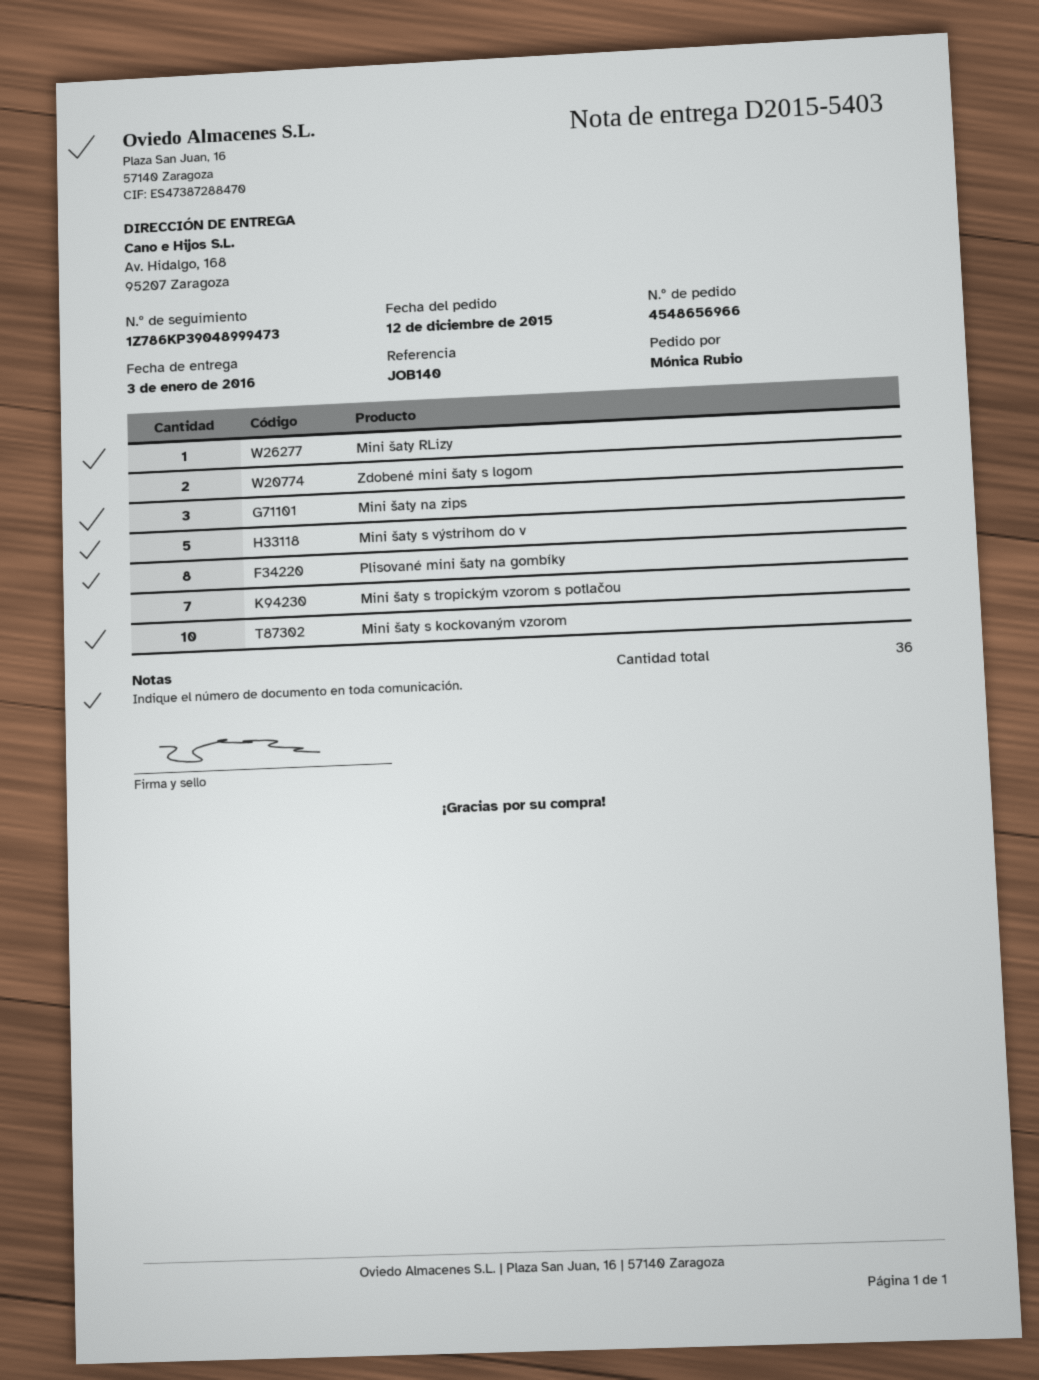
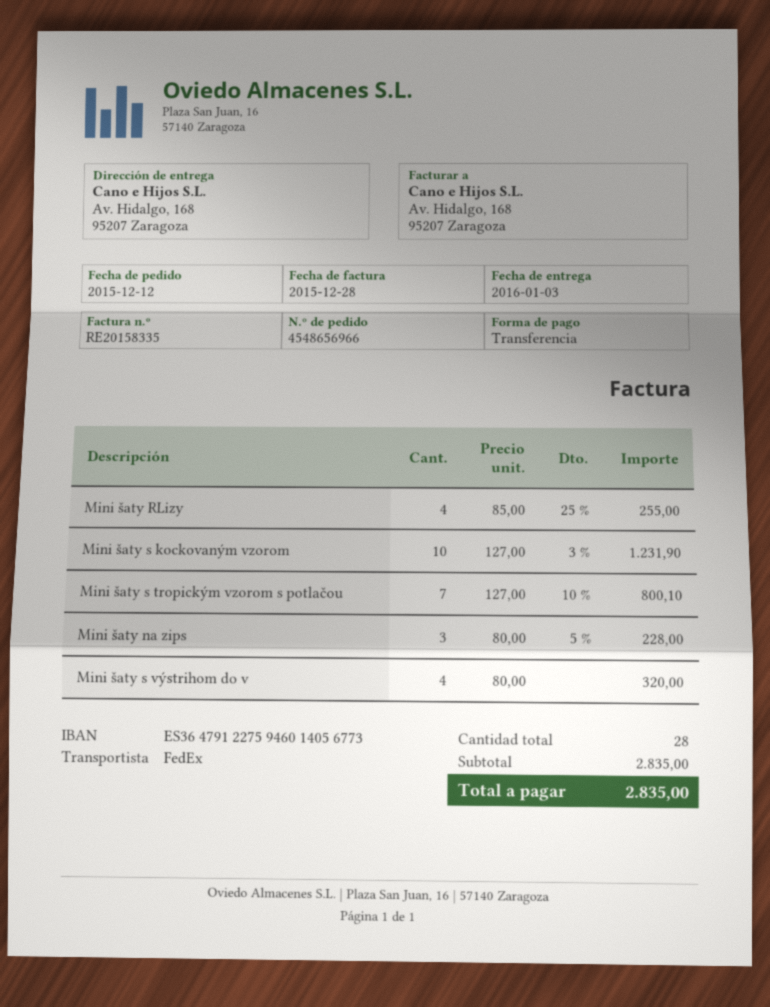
Mini šaty RLizy: 1 -> 4
Zdobené mini šaty s logom: 2 -> none
Mini šaty s výstrihom do v: 5 -> 4
Plisované mini šaty na gombíky: 8 -> none
total quantity: 36 -> 28

